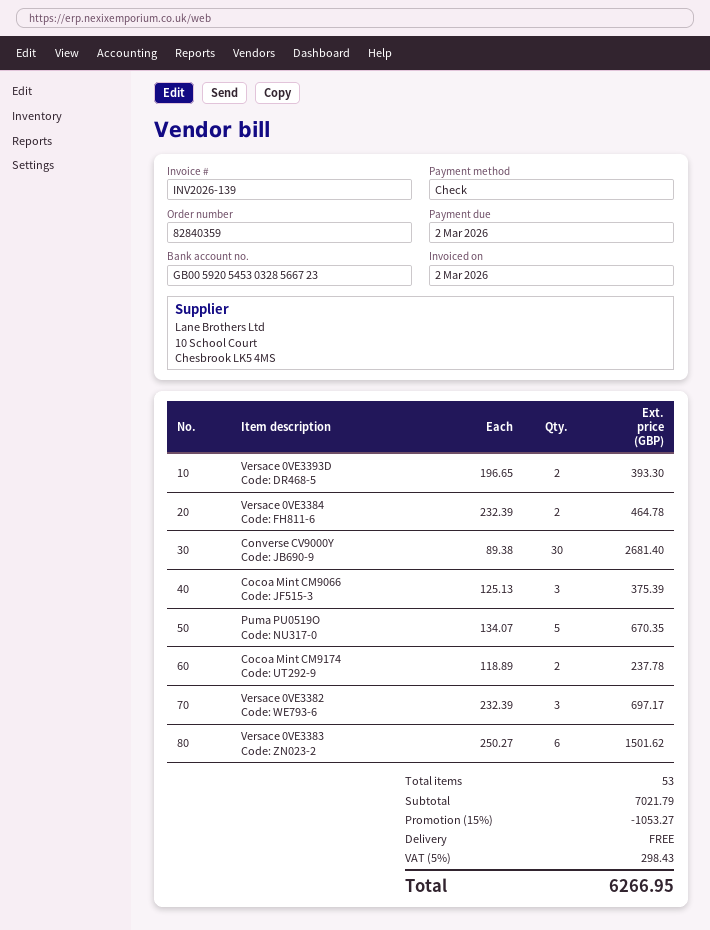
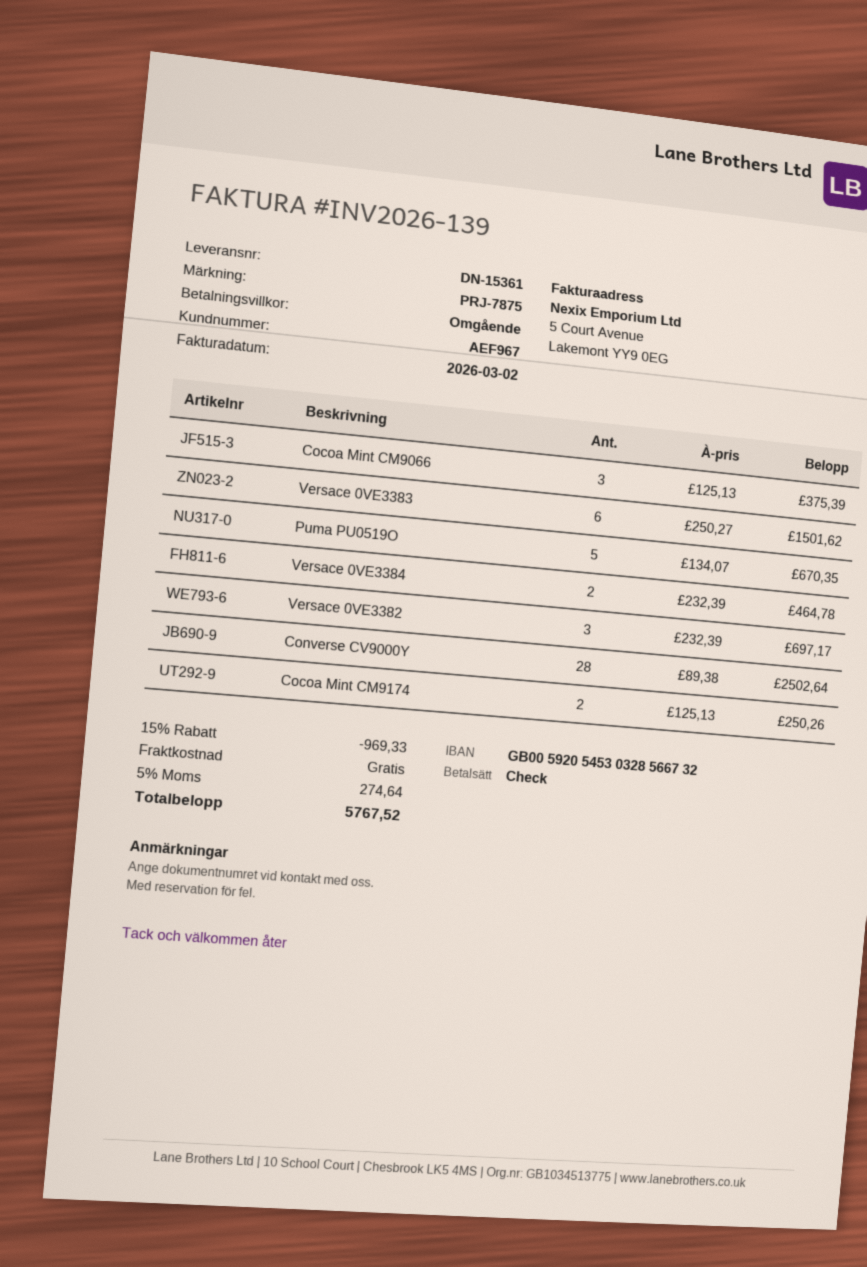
bank account: GB00592054530328566723 -> GB00592054530328566732
Versace 0VE3393D: 2 x 196.65 = 393.30 -> none
Converse CV9000Y: 30 x 89.38 = 2681.40 -> 28 x 89.38 = 2502.64
Cocoa Mint CM9174: 2 x 118.89 = 237.78 -> 2 x 125.13 = 250.26
discount: 15% = 1053.27 -> 15% = 969.33
tax: 5% = 298.43 -> 5% = 274.64
total: 6266.95 -> 5767.52

